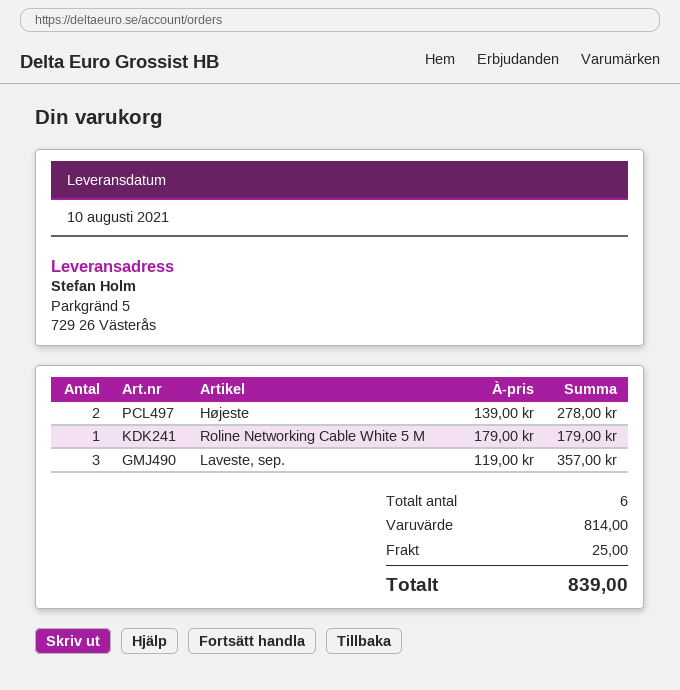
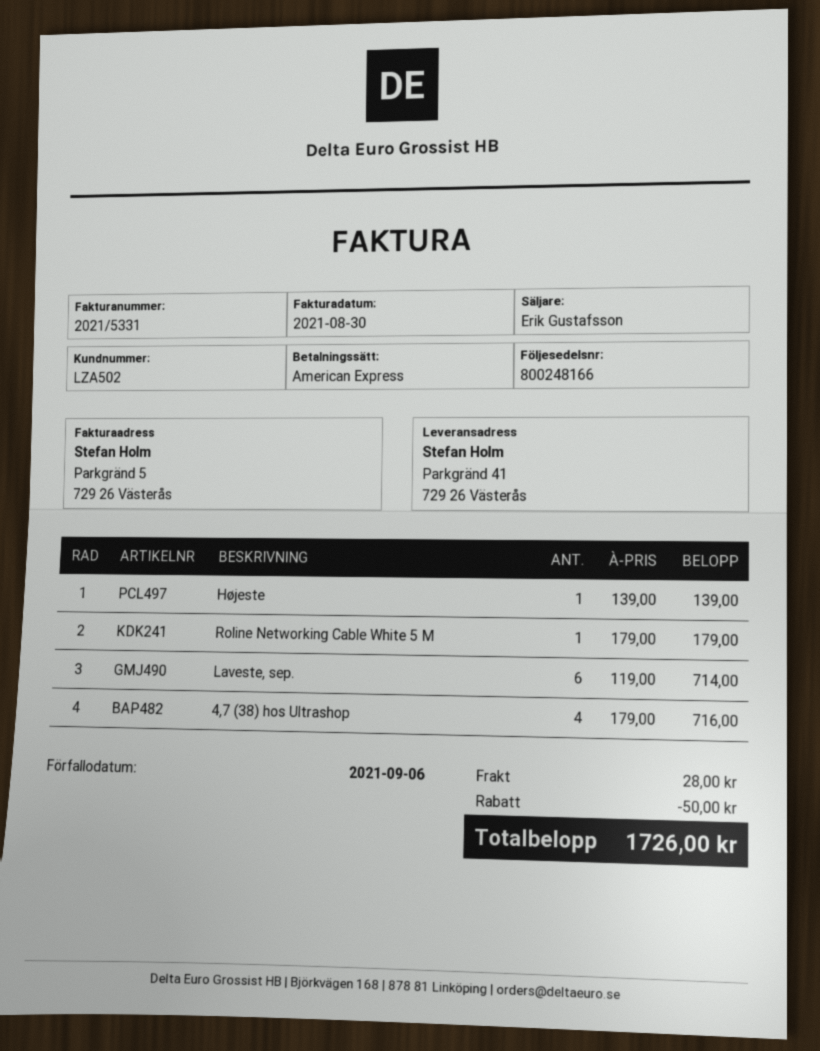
ship to: Parkgränd 5, 729 26 Västerås -> Parkgränd 41, 729 26 Västerås
Højeste: 2 x 139.00 = 278.00 -> 1 x 139.00 = 139.00
Laveste, sep.: 3 x 119.00 = 357.00 -> 6 x 119.00 = 714.00
4,7 (38) hos Ultrashop: none -> 4 x 179.00 = 716.00
discount: none -> 50.00
shipping: 25.00 -> 28.00
total: 839.00 -> 1726.00

